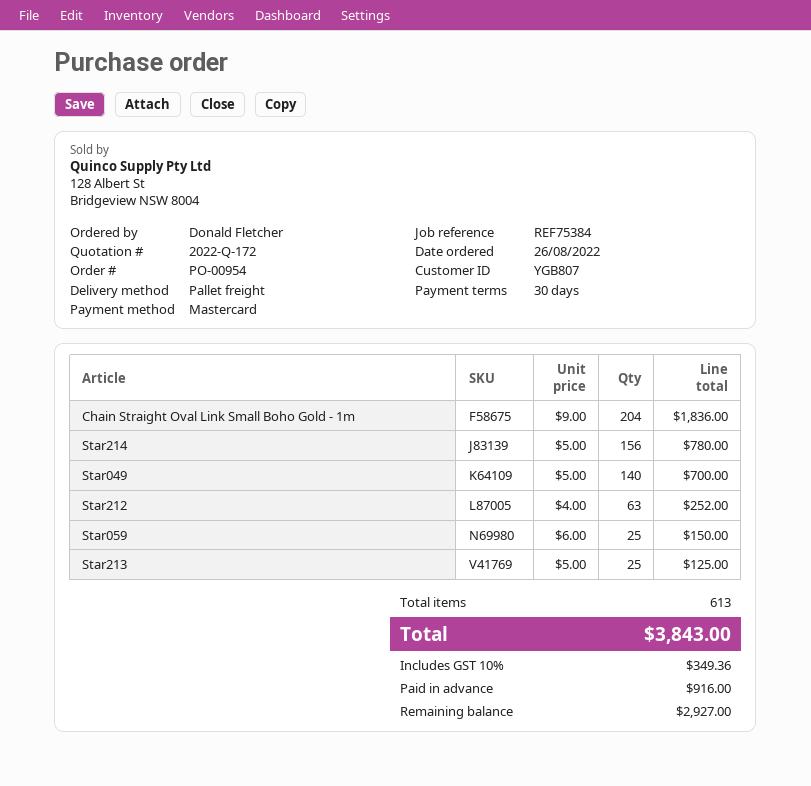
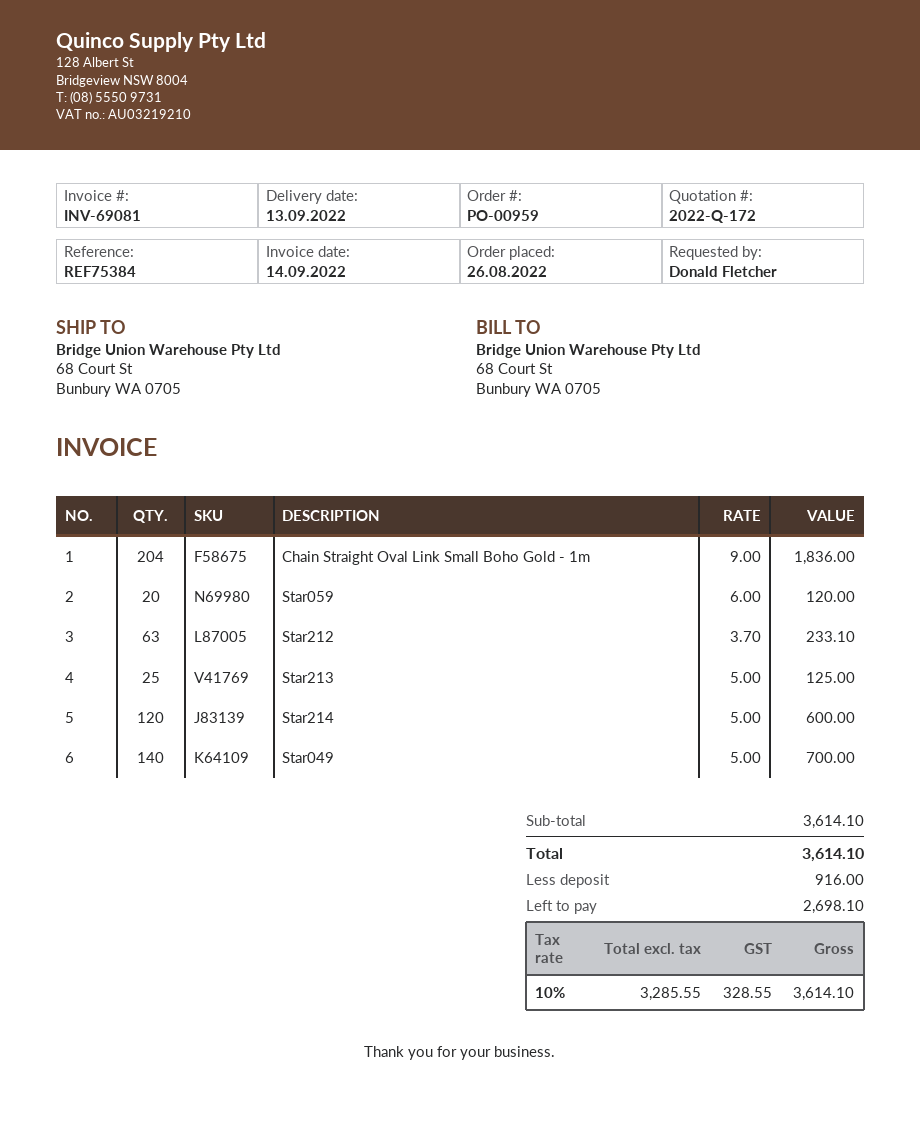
order number: PO-00954 -> PO-00959
Star214: 156 x 5.00 = 780.00 -> 120 x 5.00 = 600.00
Star212: 63 x 4.00 = 252.00 -> 63 x 3.70 = 233.10
Star059: 25 x 6.00 = 150.00 -> 20 x 6.00 = 120.00
tax: 10% = 349.36 -> 10% = 328.55
total: 3843.00 -> 3614.10
balance: 2927.00 -> 2698.10

